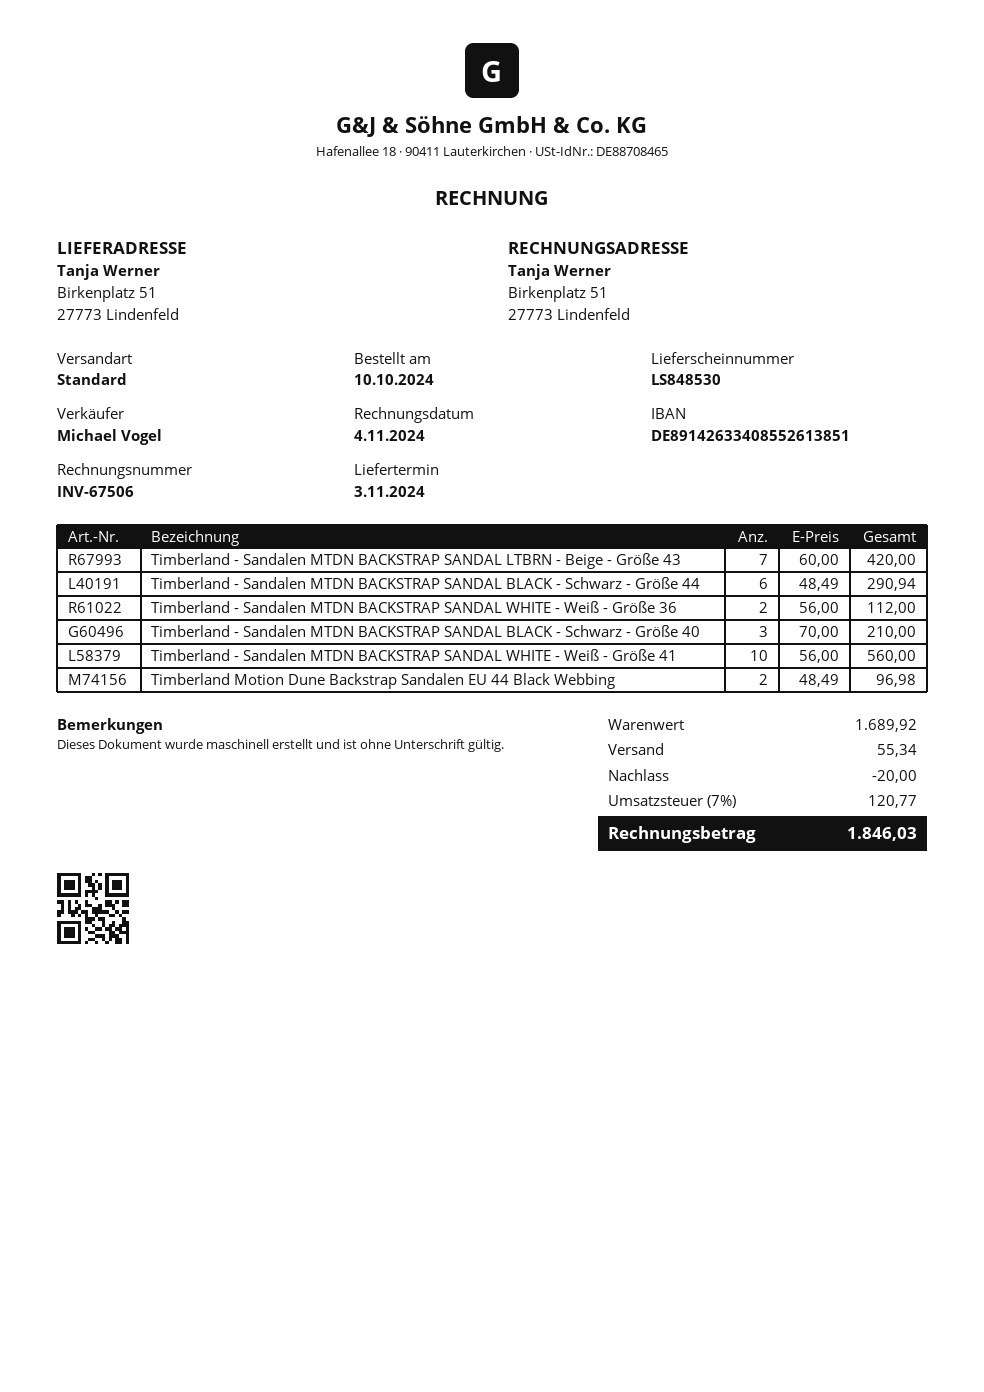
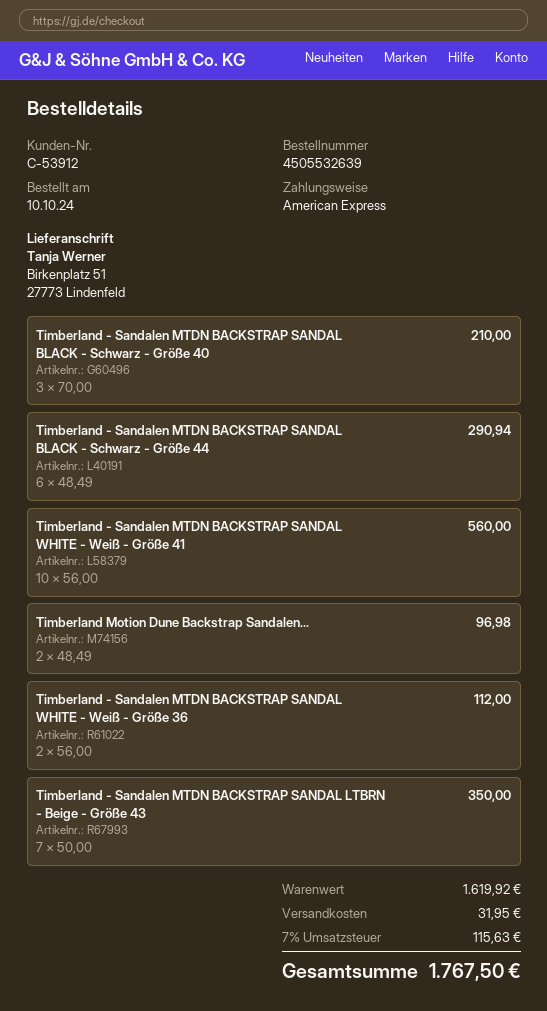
Timberland - Sandalen MTDN BACKSTRAP SANDAL LTBRN - Beige - Größe 43: 7 x 60.00 = 420.00 -> 7 x 50.00 = 350.00
subtotal: 1689.92 -> 1619.92
discount: 20.00 -> none
shipping: 55.34 -> 31.95
tax: 7% = 120.77 -> 7% = 115.63
total: 1846.03 -> 1767.50

